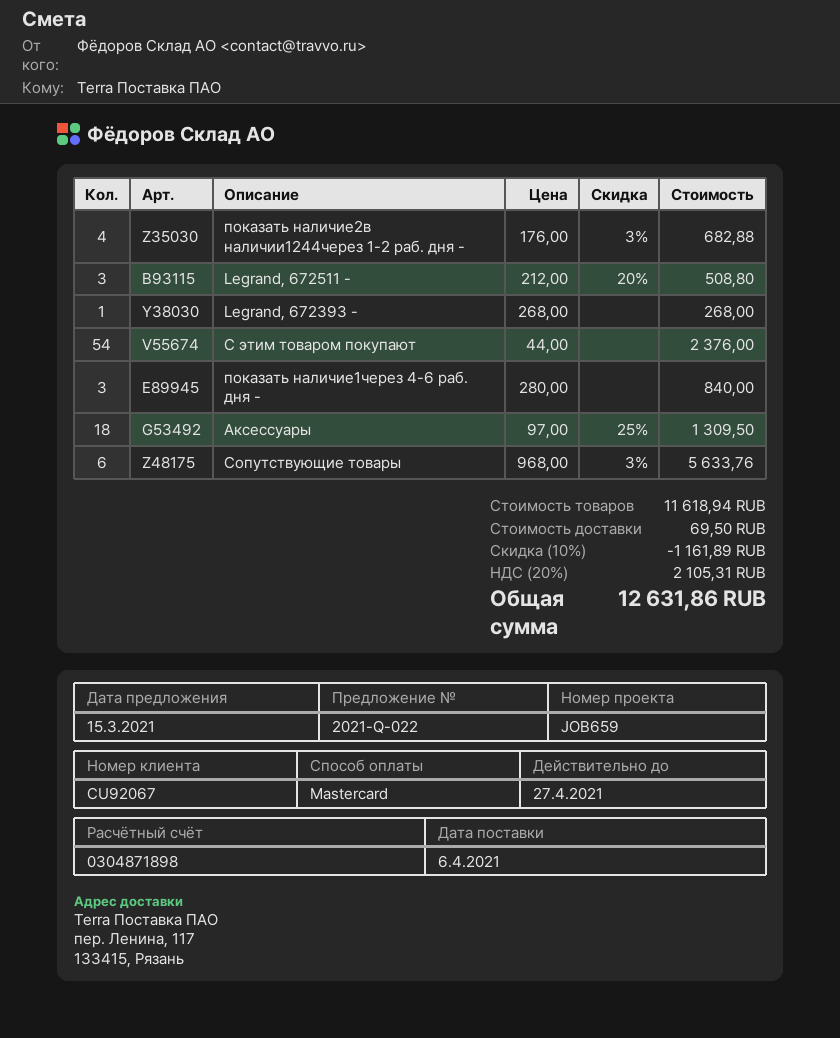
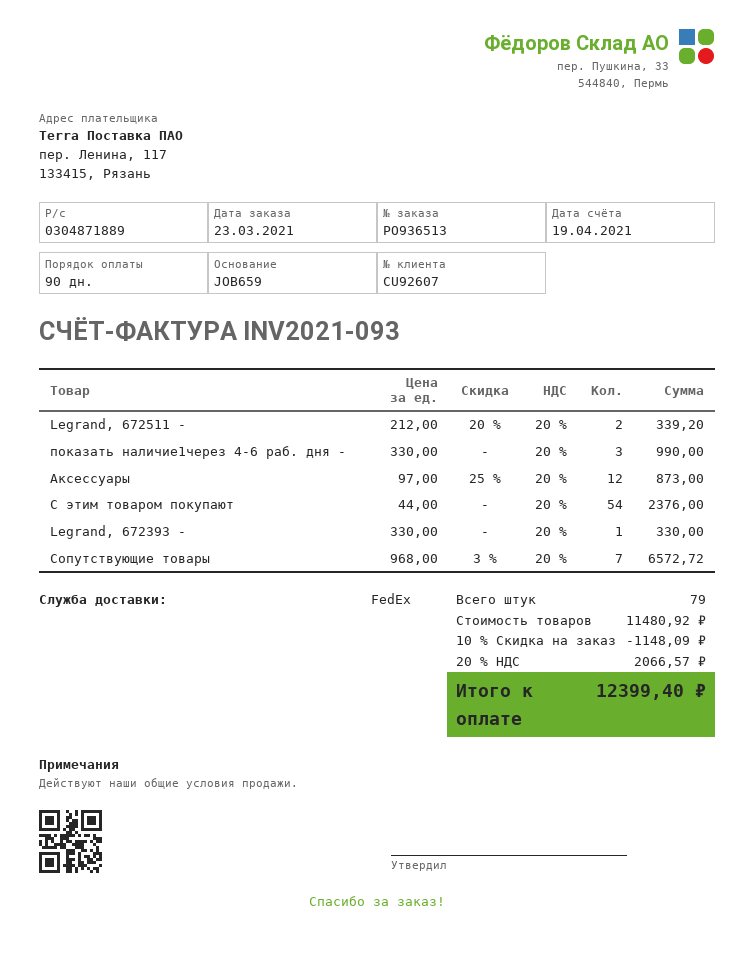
customer number: CU92067 -> CU92607
bank account: 0304871898 -> 0304871889
показать наличие2в наличии1244через 1-2 раб. дня -: 4 x 176.00 - 3% = 682.88 -> none
Legrand, 672511 -: 3 x 212.00 - 20% = 508.80 -> 2 x 212.00 - 20% = 339.20
Legrand, 672393 -: 1 x 268.00 = 268.00 -> 1 x 330.00 = 330.00
показать наличие1через 4-6 раб. дня -: 3 x 280.00 = 840.00 -> 3 x 330.00 = 990.00
Аксессуары: 18 x 97.00 - 25% = 1309.50 -> 12 x 97.00 - 25% = 873.00
Сопутствующие товары: 6 x 968.00 - 3% = 5633.76 -> 7 x 968.00 - 3% = 6572.72
subtotal: 11618.94 -> 11480.92
discount: 10% = 1161.89 -> 10% = 1148.09
shipping: 69.50 -> none
tax: 20% = 2105.31 -> 20% = 2066.57
total: 12631.86 -> 12399.40

